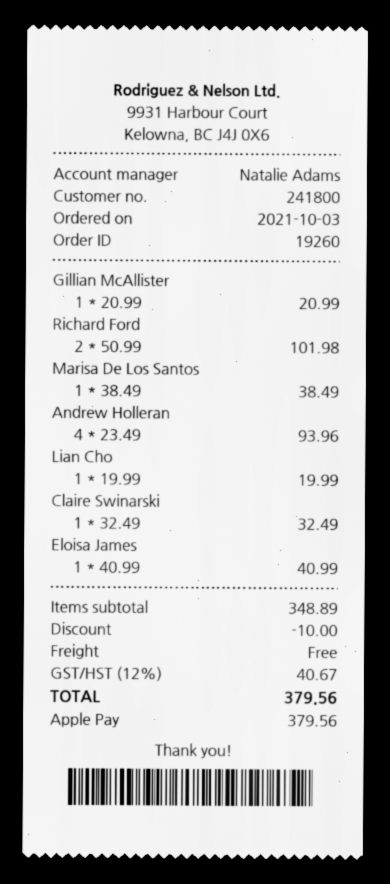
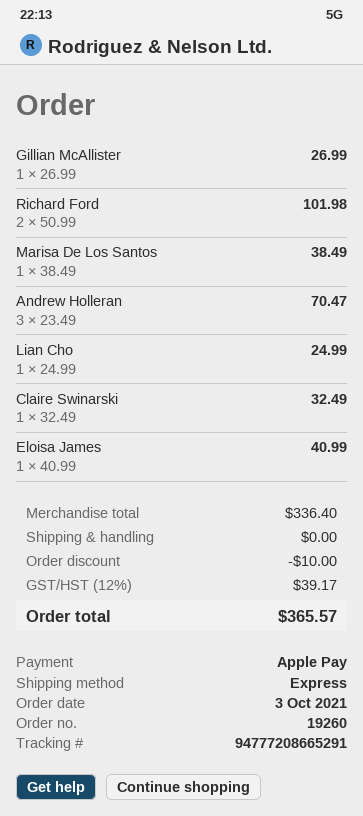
Gillian McAllister: 1 x 20.99 = 20.99 -> 1 x 26.99 = 26.99
Andrew Holleran: 4 x 23.49 = 93.96 -> 3 x 23.49 = 70.47
Lian Cho: 1 x 19.99 = 19.99 -> 1 x 24.99 = 24.99
subtotal: 348.89 -> 336.40
tax: 12% = 40.67 -> 12% = 39.17
total: 379.56 -> 365.57

